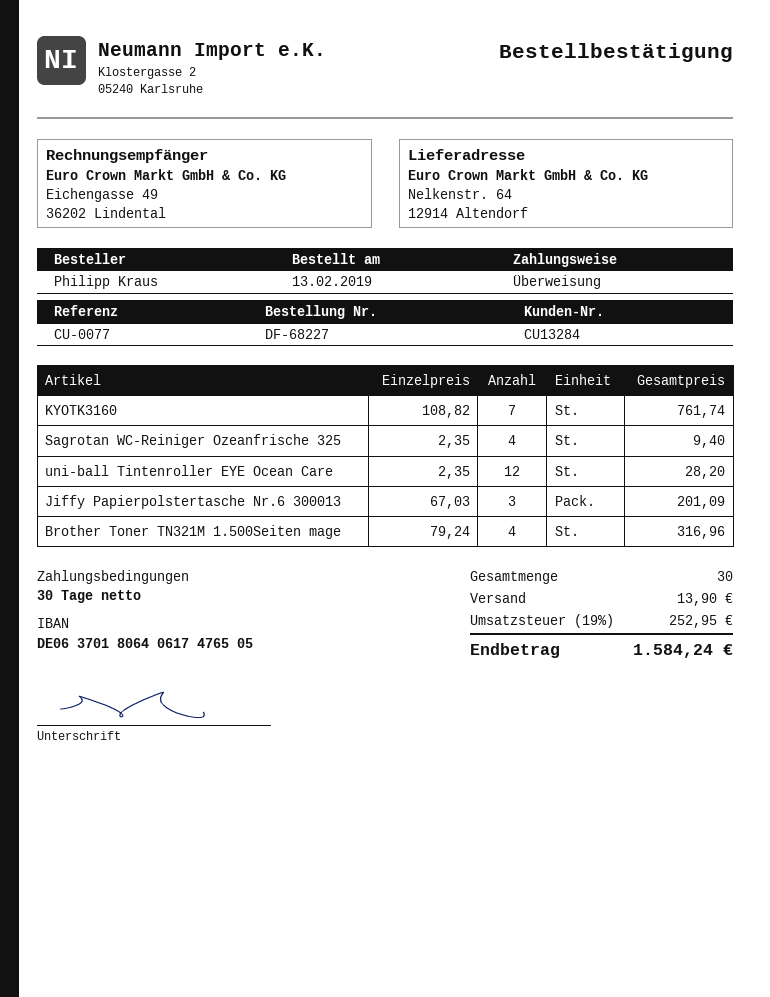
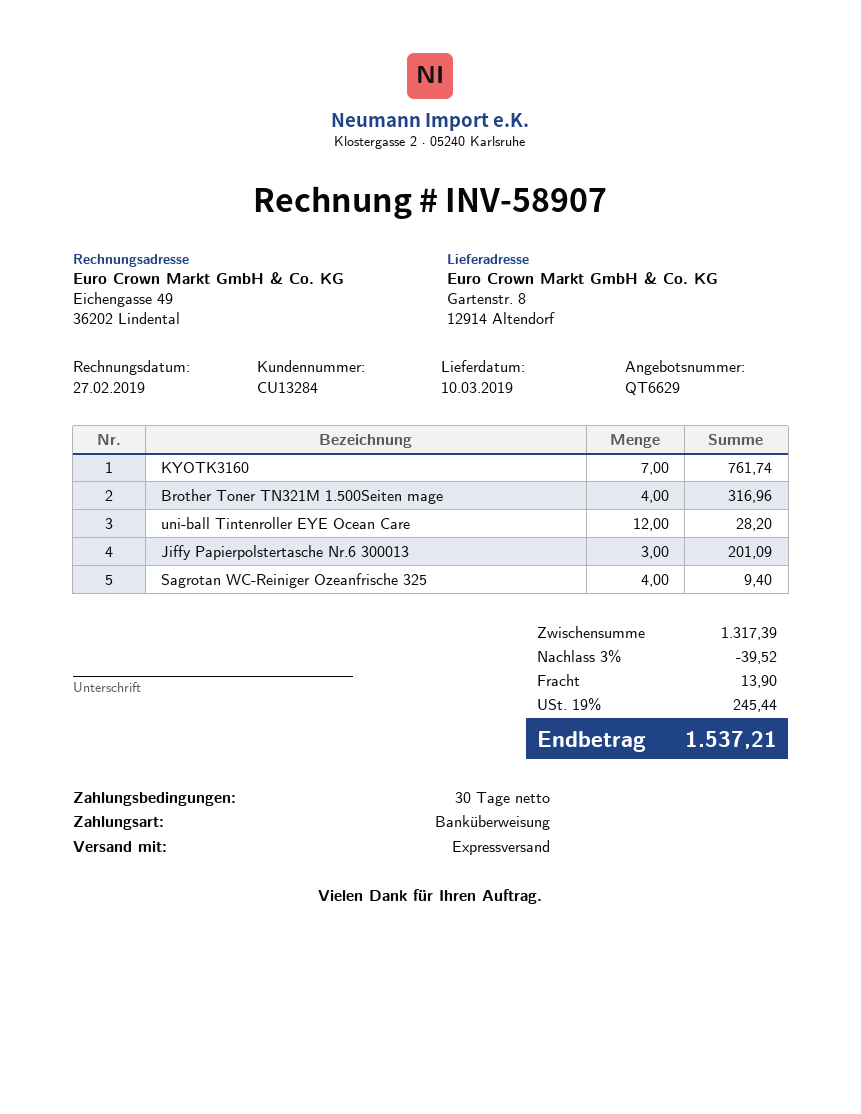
ship to: Nelkenstr. 64, 12914 Altendorf -> Gartenstr. 8, 12914 Altendorf
discount: none -> 3% = 39.52
tax: 19% = 252.95 -> 19% = 245.44
total: 1584.24 -> 1537.21

